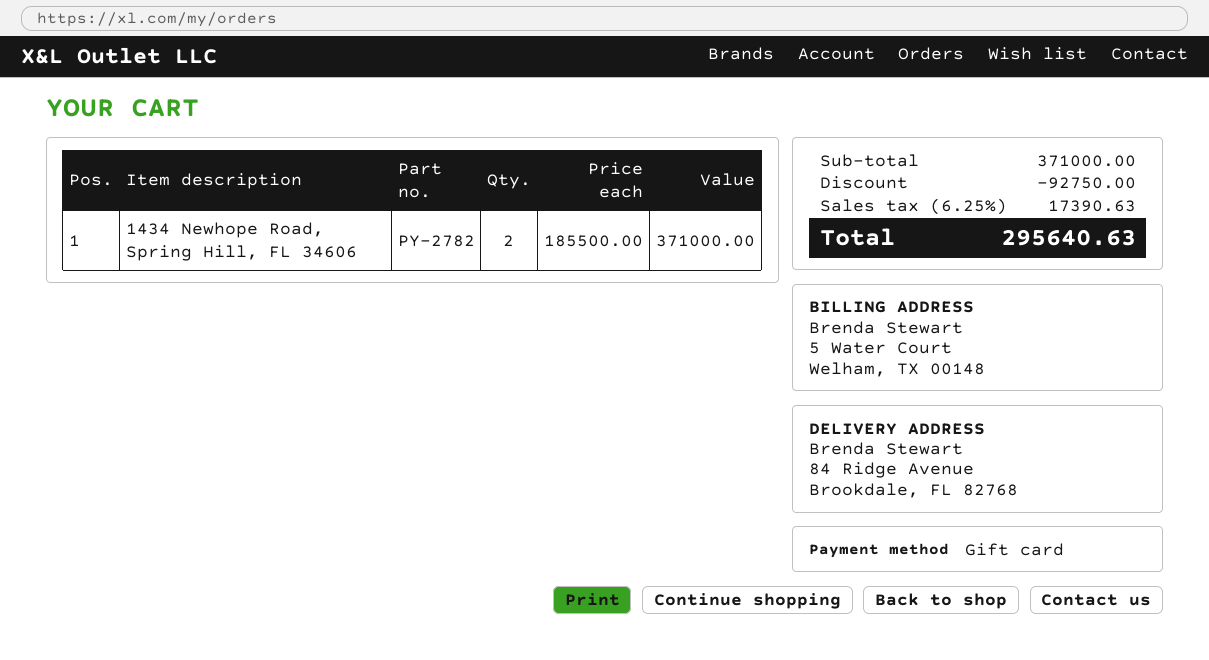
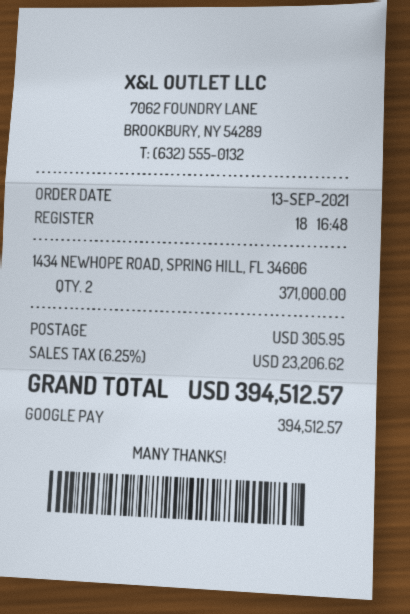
payment method: gift card -> Google Pay
discount: 92750.00 -> none
shipping: none -> 305.95
tax: 6.25% = 17390.63 -> 6.25% = 23206.62
total: 295640.63 -> 394512.57

